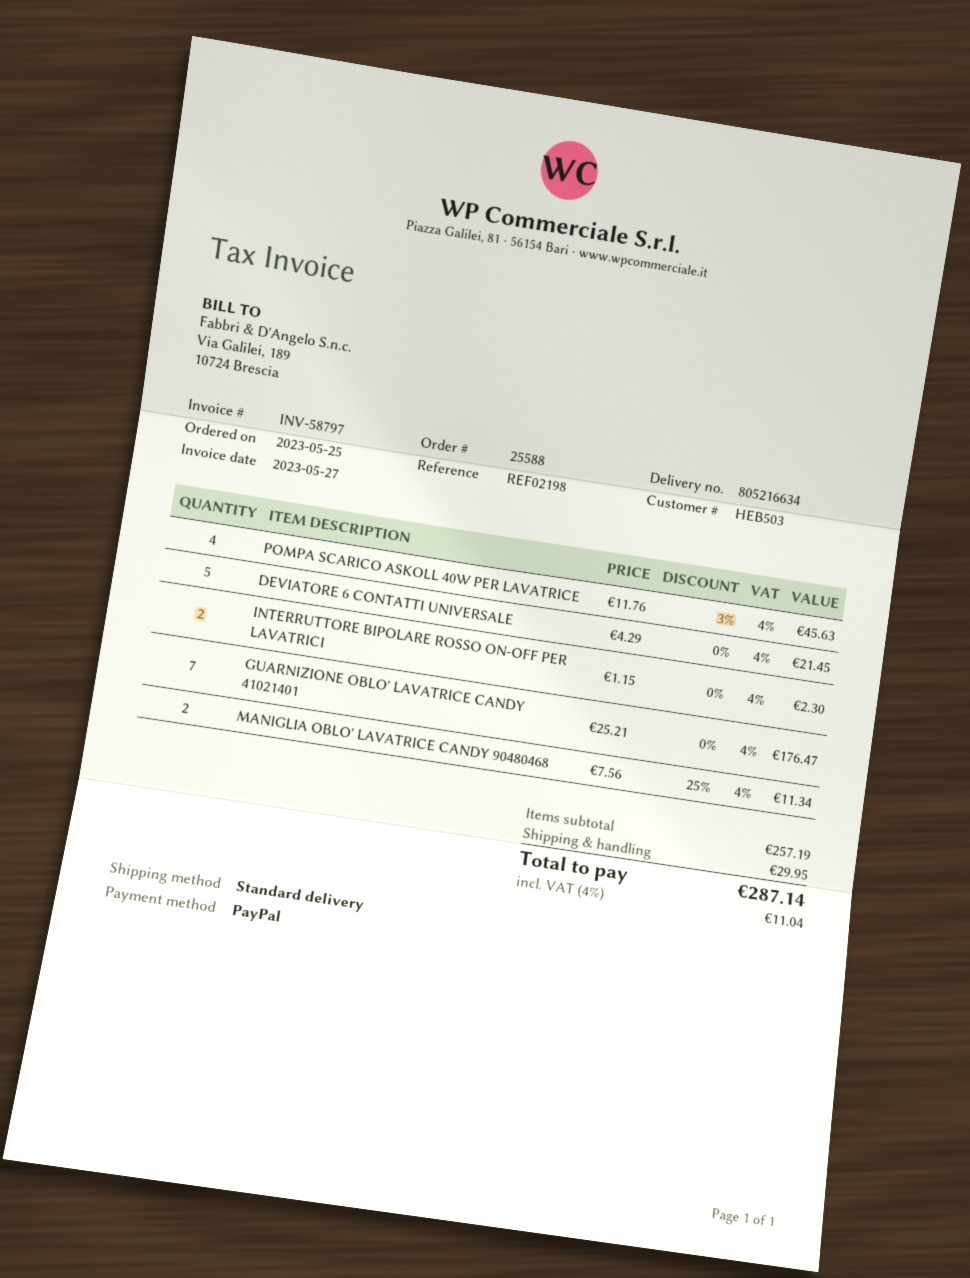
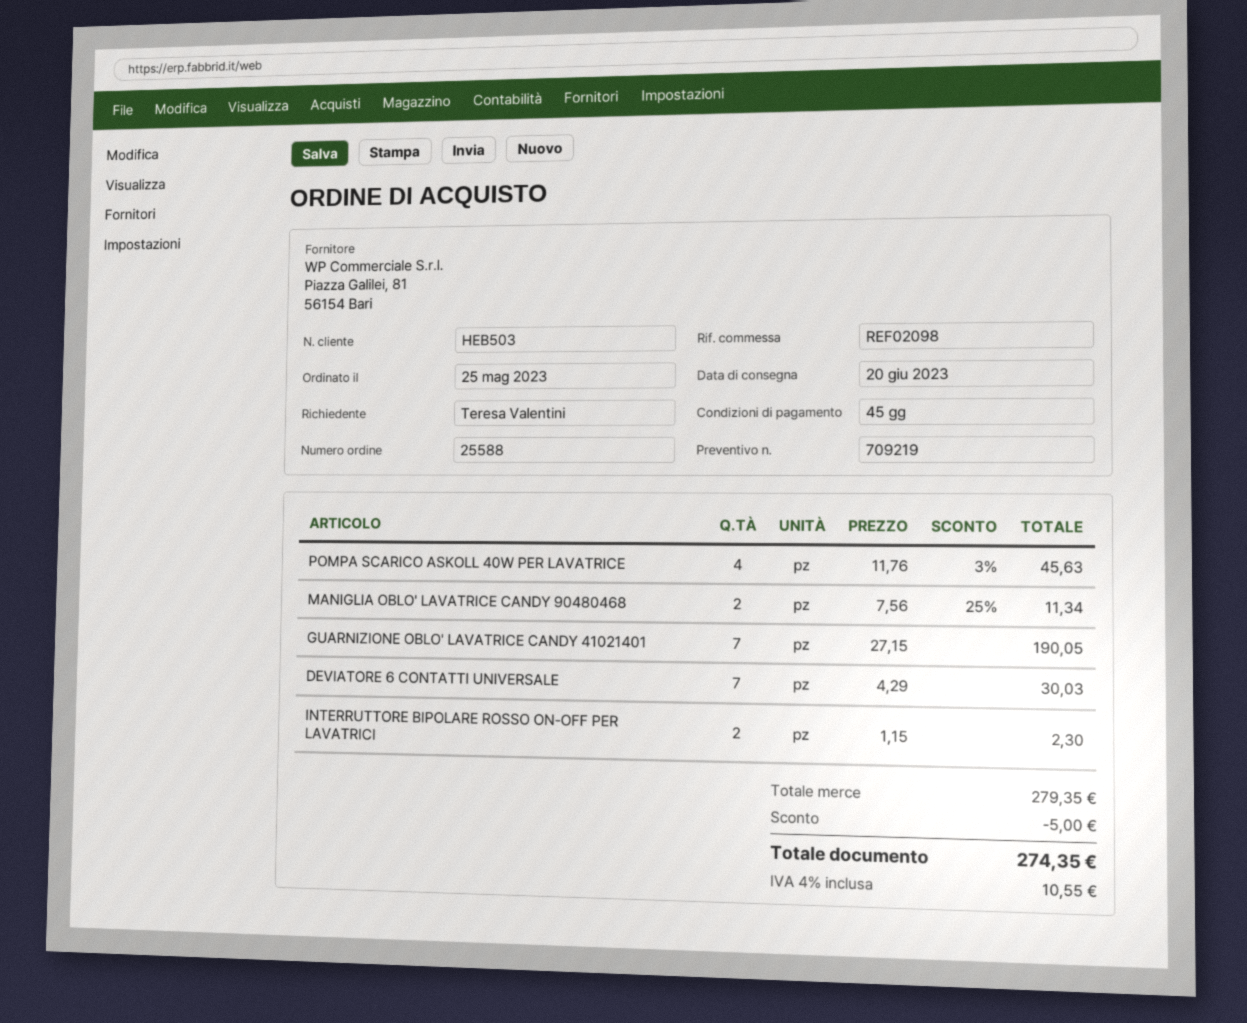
reference: REF02198 -> REF02098
DEVIATORE 6 CONTATTI UNIVERSALE: 5 x 4.29 = 21.45 -> 7 x 4.29 = 30.03
GUARNIZIONE OBLO' LAVATRICE CANDY 41021401: 7 x 25.21 = 176.47 -> 7 x 27.15 = 190.05
subtotal: 257.19 -> 279.35
discount: none -> 5.00
shipping: 29.95 -> none
tax: 4% = 11.04 -> 4% = 10.55
total: 287.14 -> 274.35

